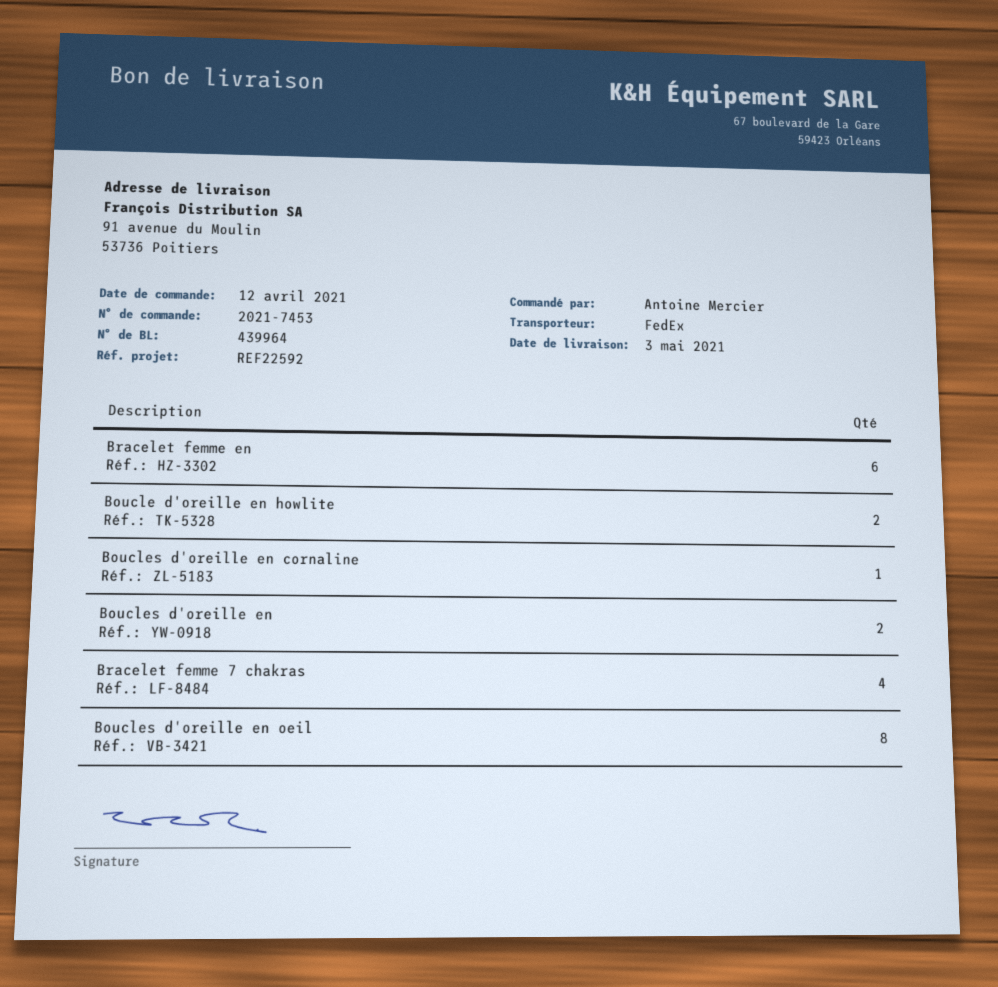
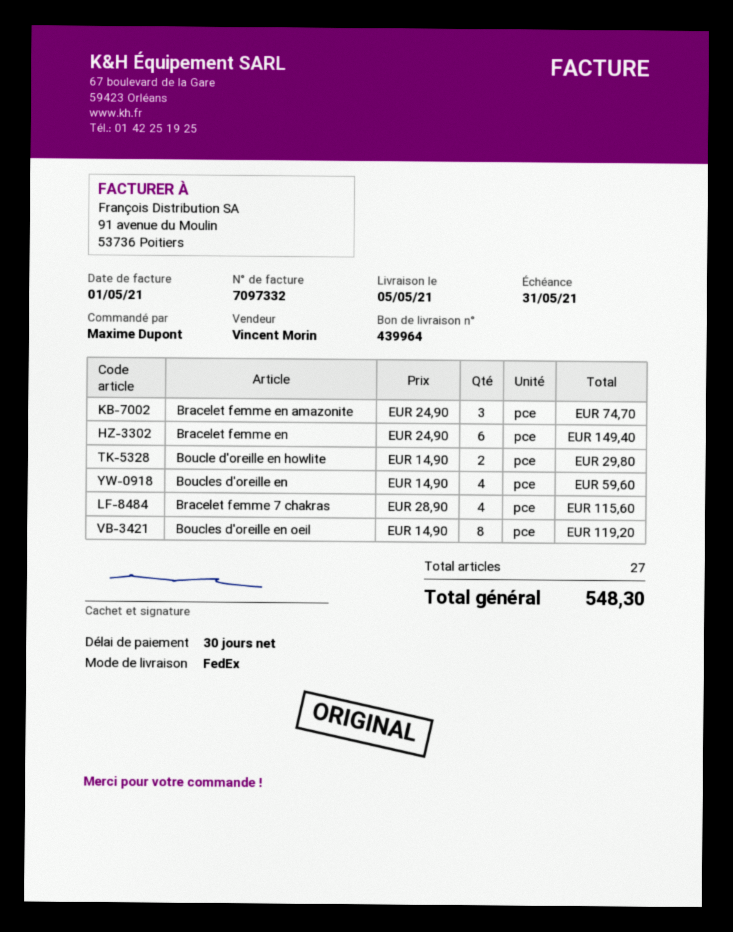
delivery date: 2021-05-03 -> 2021-05-05
ordered by: Antoine Mercier -> Maxime Dupont
Boucles d'oreille en cornaline: 1 -> none
Boucles d'oreille en: 2 -> 4
Bracelet femme en amazonite: none -> 3

